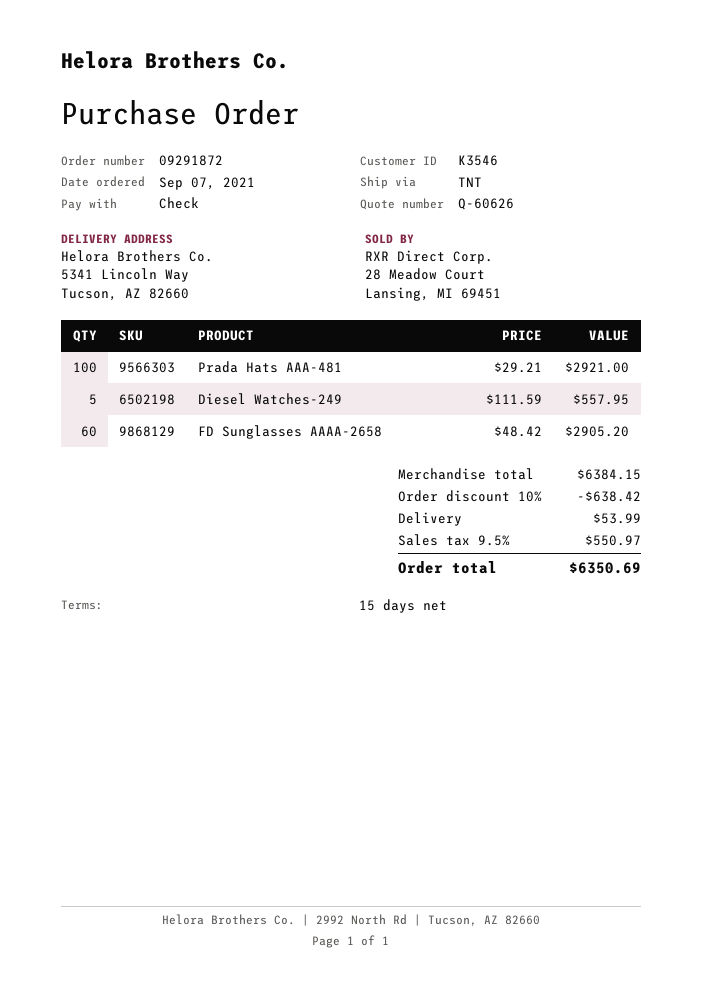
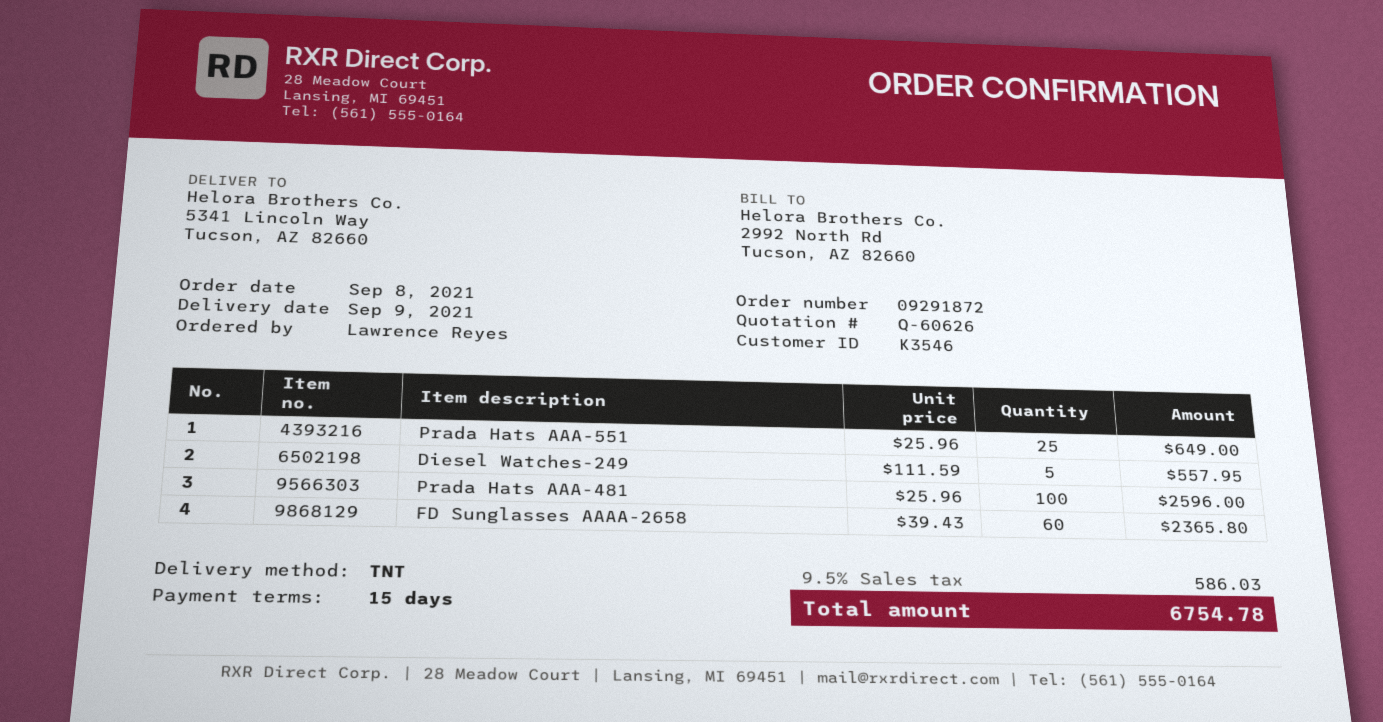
order date: 2021-09-07 -> 2021-09-08
Prada Hats AAA-481: 100 x 29.21 = 2921.00 -> 100 x 25.96 = 2596.00
FD Sunglasses AAAA-2658: 60 x 48.42 = 2905.20 -> 60 x 39.43 = 2365.80
Prada Hats AAA-551: none -> 25 x 25.96 = 649.00
discount: 10% = 638.42 -> none
shipping: 53.99 -> none
tax: 9.5% = 550.97 -> 9.5% = 586.03
total: 6350.69 -> 6754.78

